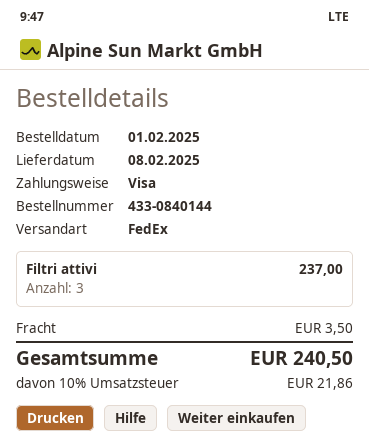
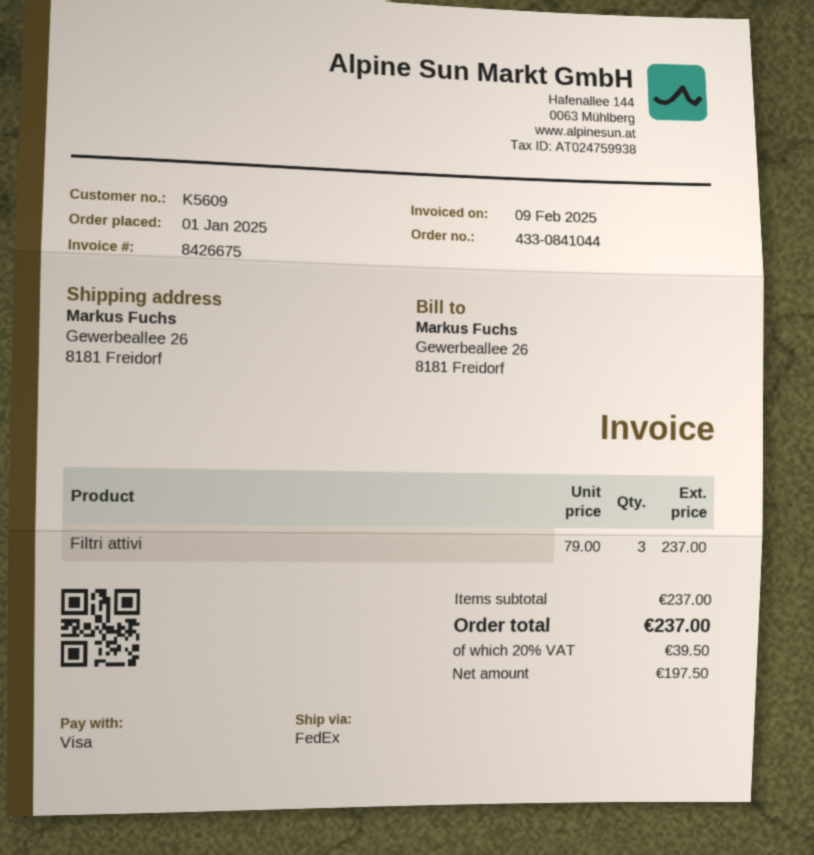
order number: 433-0840144 -> 433-0841044
order date: 2025-02-01 -> 2025-01-01
shipping: 3.50 -> none
tax: 10% = 21.86 -> 20% = 39.50
total: 240.50 -> 237.00

